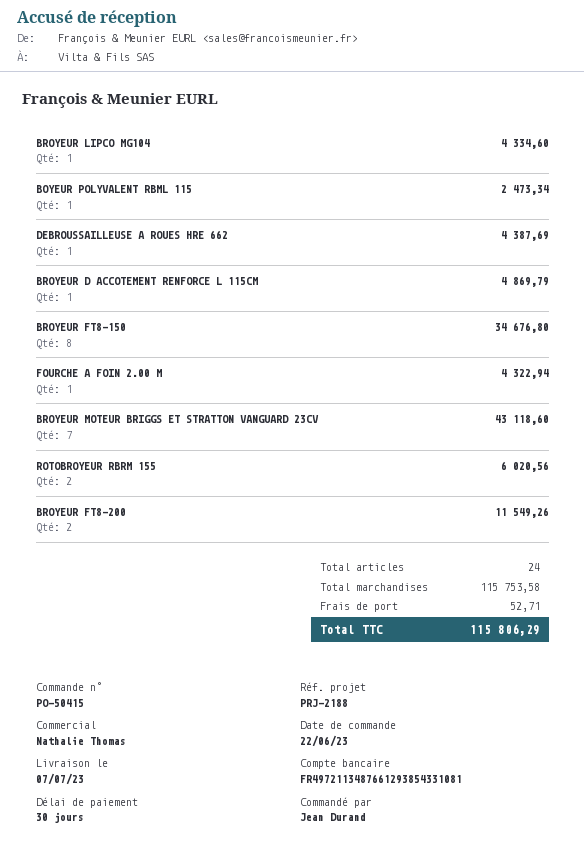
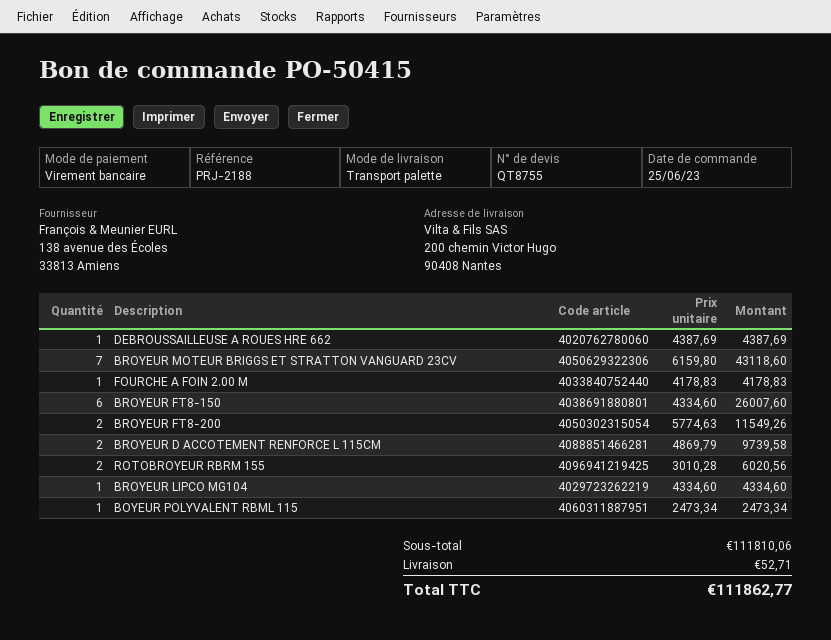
order date: 2023-06-22 -> 2023-06-25
BROYEUR D ACCOTEMENT RENFORCE L 115CM: 1 for 4869.79 -> 2 for 9739.58
BROYEUR FT8-150: 8 for 34676.80 -> 6 for 26007.60
FOURCHE A FOIN 2.00 M: 1 for 4322.94 -> 1 for 4178.83
subtotal: 115753.58 -> 111810.06
total: 115806.29 -> 111862.77

